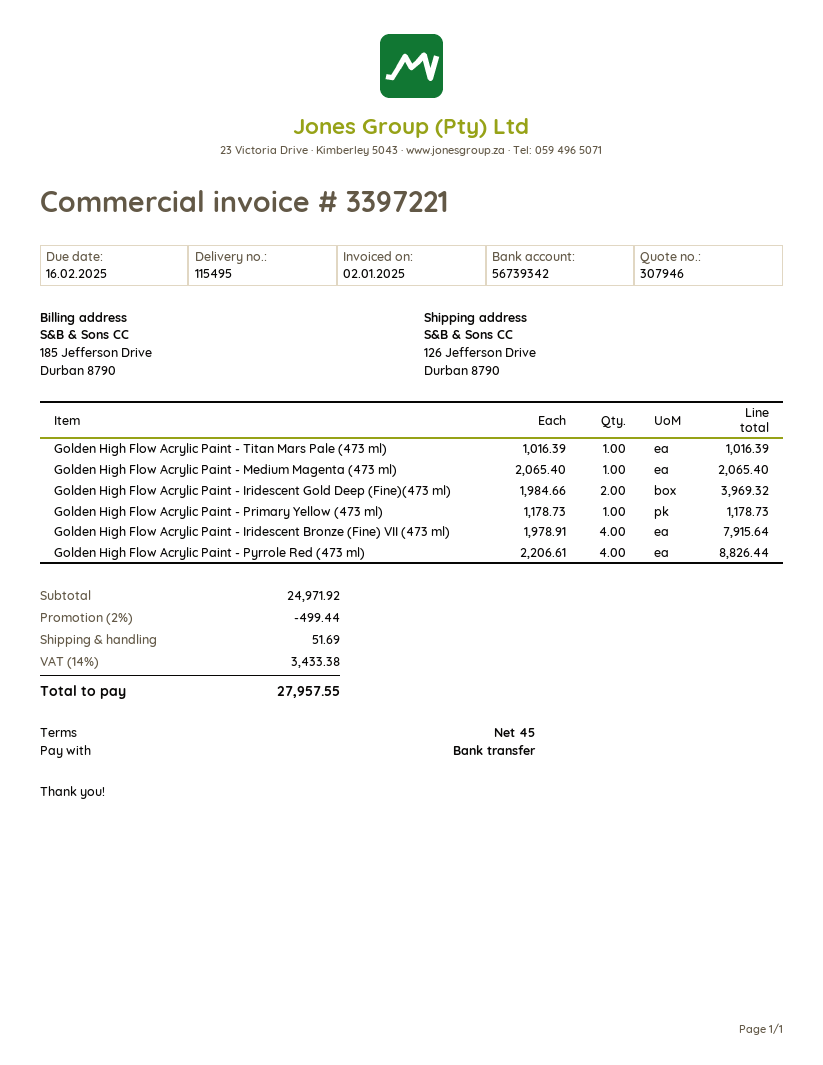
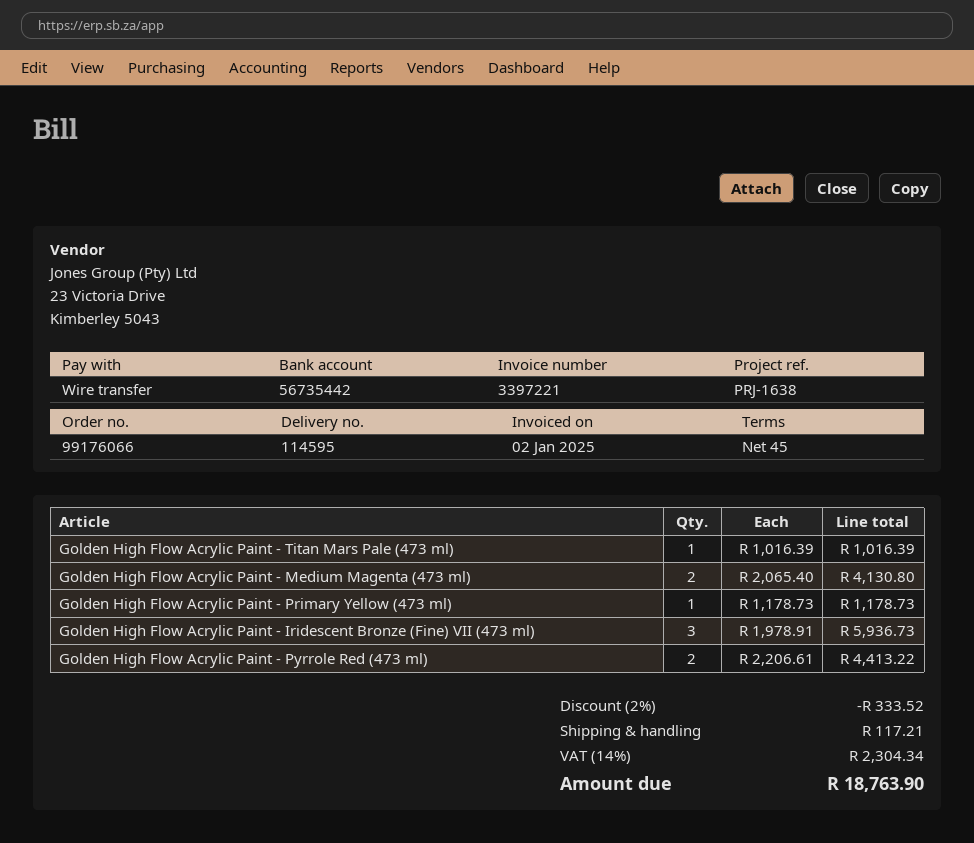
delivery note number: 115495 -> 114595
bank account: 56739342 -> 56735442
Golden High Flow Acrylic Paint - Medium Magenta (473 ml): 1 x 2065.40 = 2065.40 -> 2 x 2065.40 = 4130.80
Golden High Flow Acrylic Paint - Iridescent Gold Deep (Fine)(473 ml): 2 x 1984.66 = 3969.32 -> none
Golden High Flow Acrylic Paint - Iridescent Bronze (Fine) VII (473 ml): 4 x 1978.91 = 7915.64 -> 3 x 1978.91 = 5936.73
Golden High Flow Acrylic Paint - Pyrrole Red (473 ml): 4 x 2206.61 = 8826.44 -> 2 x 2206.61 = 4413.22
discount: 2% = 499.44 -> 2% = 333.52
shipping: 51.69 -> 117.21
tax: 14% = 3433.38 -> 14% = 2304.34
total: 27957.55 -> 18763.90

